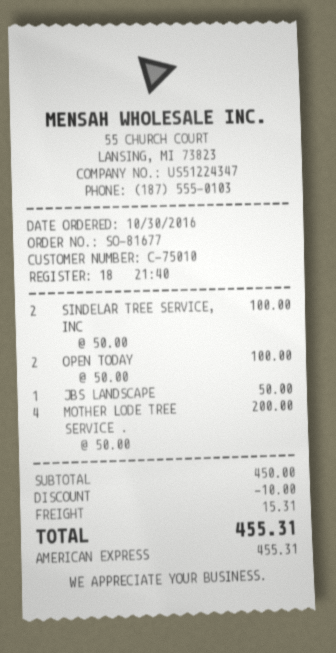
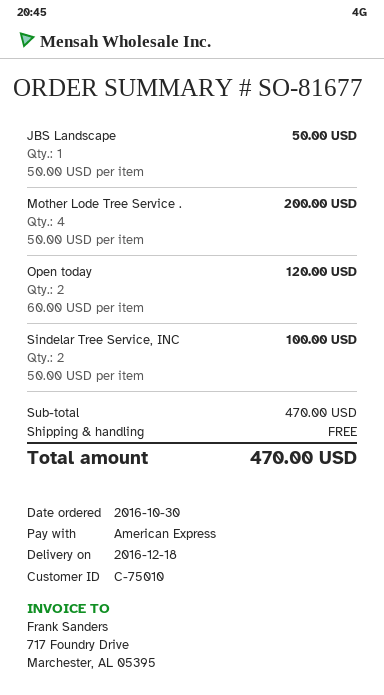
OPEN TODAY: 2 x 50.00 = 100.00 -> 2 x 60.00 = 120.00
subtotal: 450.00 -> 470.00
discount: 10.00 -> none
shipping: 15.31 -> 0.00
total: 455.31 -> 470.00

